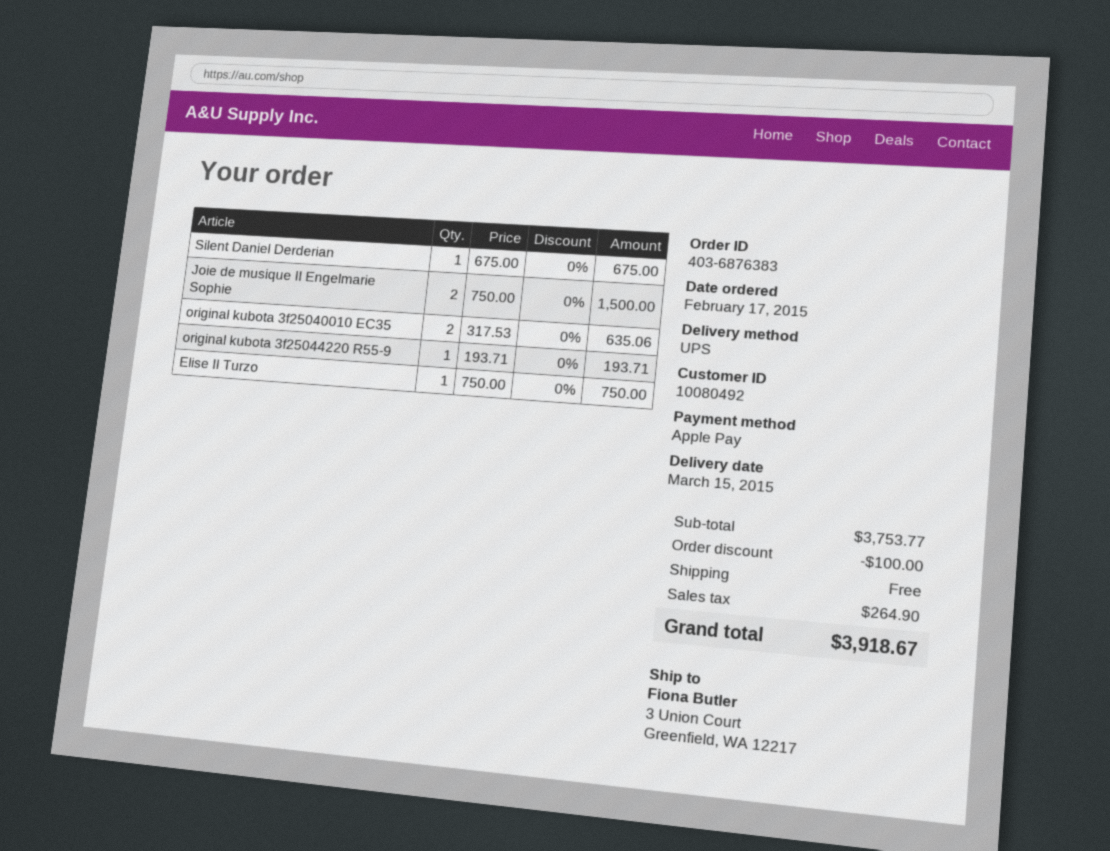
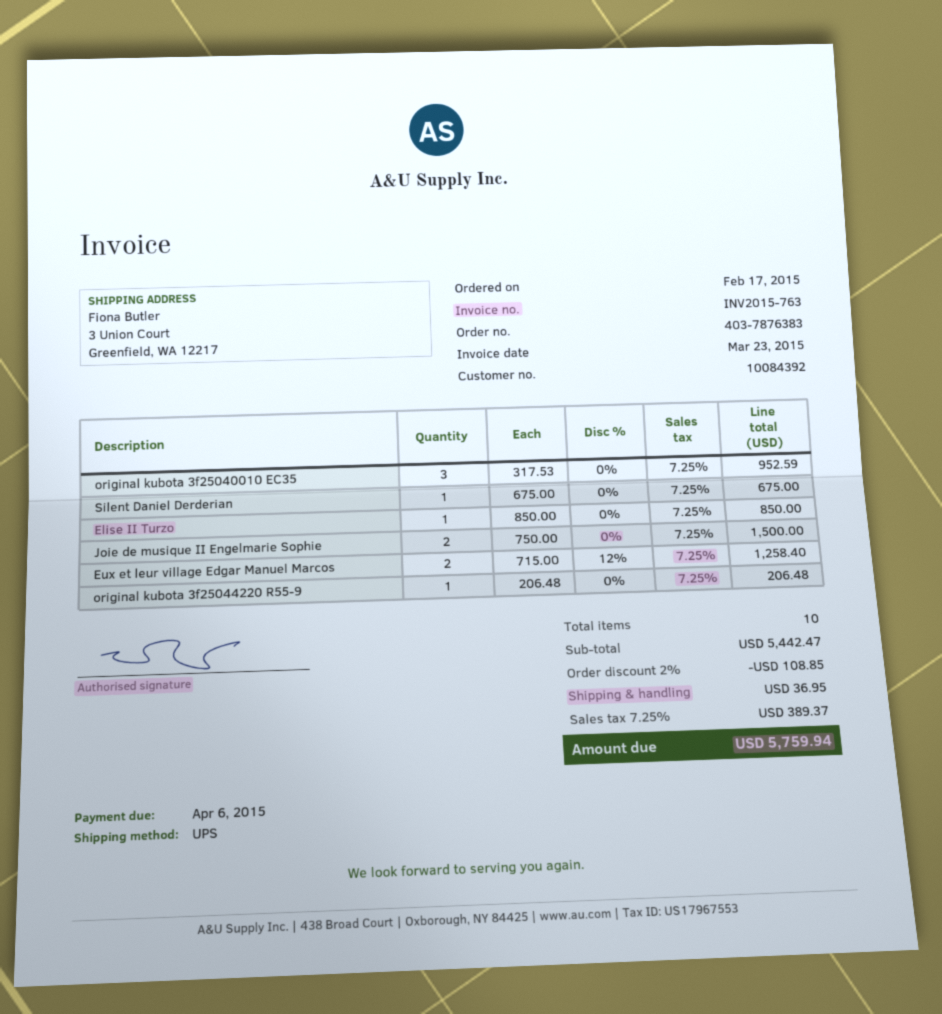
order number: 403-6876383 -> 403-7876383
customer number: 10080492 -> 10084392
original kubota 3f25040010 EC35: 2 x 317.53 = 635.06 -> 3 x 317.53 = 952.59
original kubota 3f25044220 R55-9: 1 x 193.71 = 193.71 -> 1 x 206.48 = 206.48
Elise II Turzo: 1 x 750.00 = 750.00 -> 1 x 850.00 = 850.00
Eux et leur village Edgar Manuel Marcos: none -> 2 x 715.00 - 12% = 1258.40
subtotal: 3753.77 -> 5442.47
discount: 100.00 -> 108.85
shipping: 0.00 -> 36.95
tax: 264.90 -> 389.37
total: 3918.67 -> 5759.94

